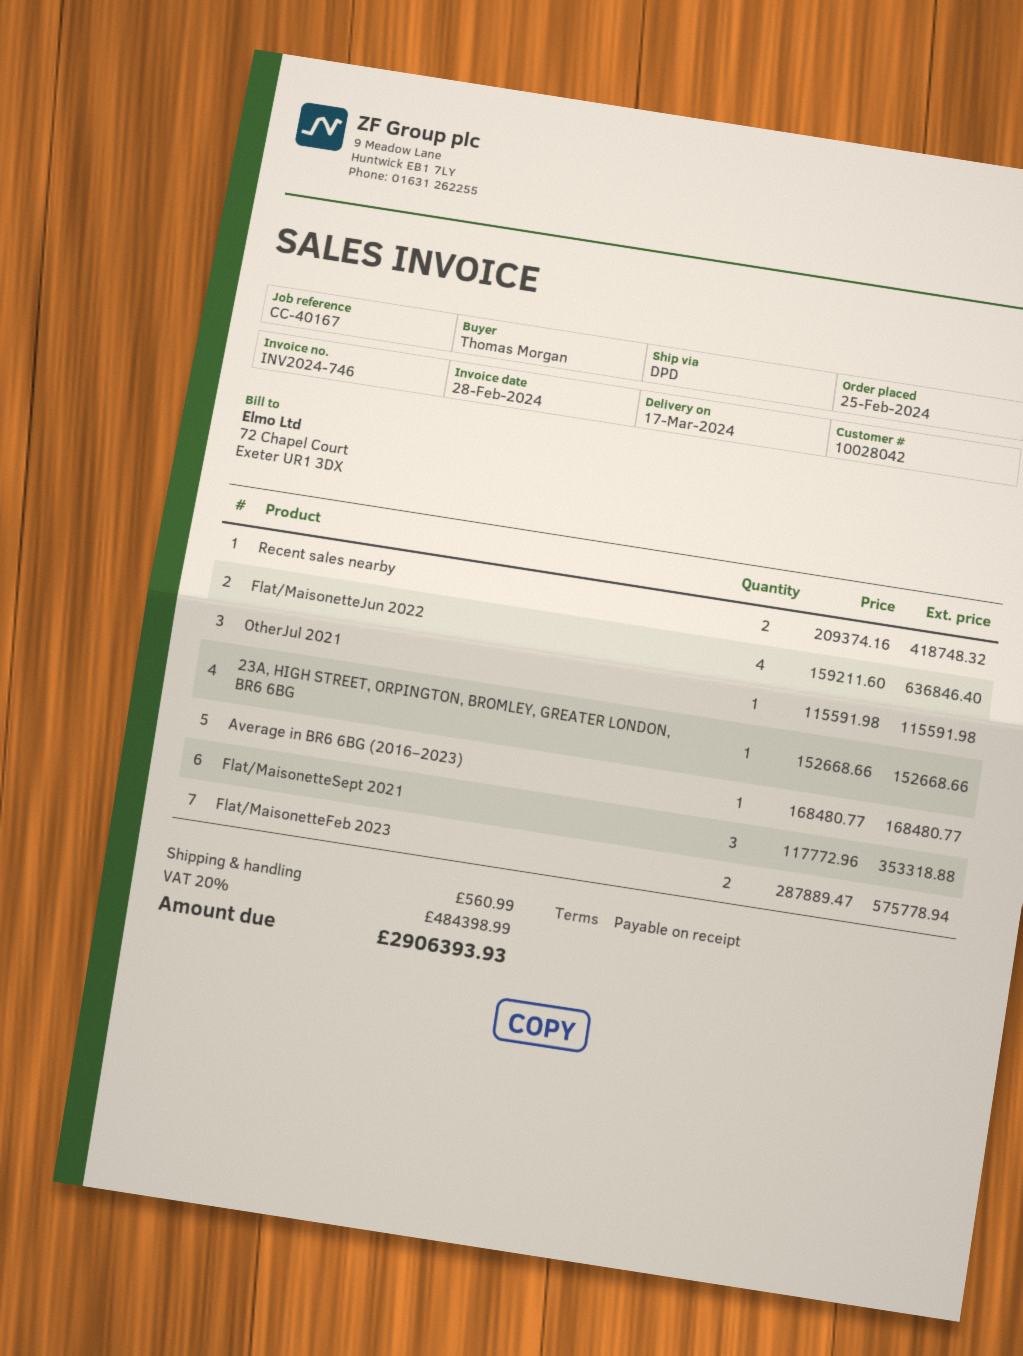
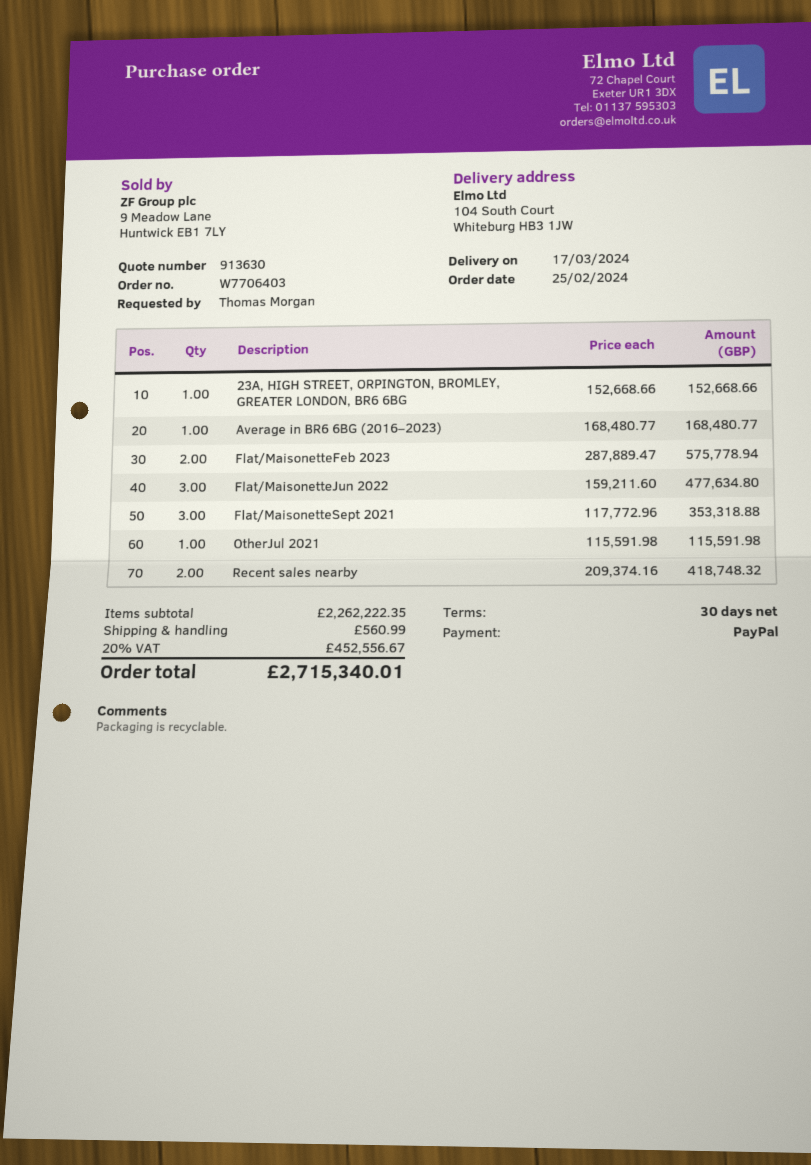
payment terms: on receipt -> 30 days
Flat/MaisonetteJun 2022: 4 x 159211.60 = 636846.40 -> 3 x 159211.60 = 477634.80
tax: 20% = 484398.99 -> 20% = 452556.67
total: 2906393.93 -> 2715340.01

